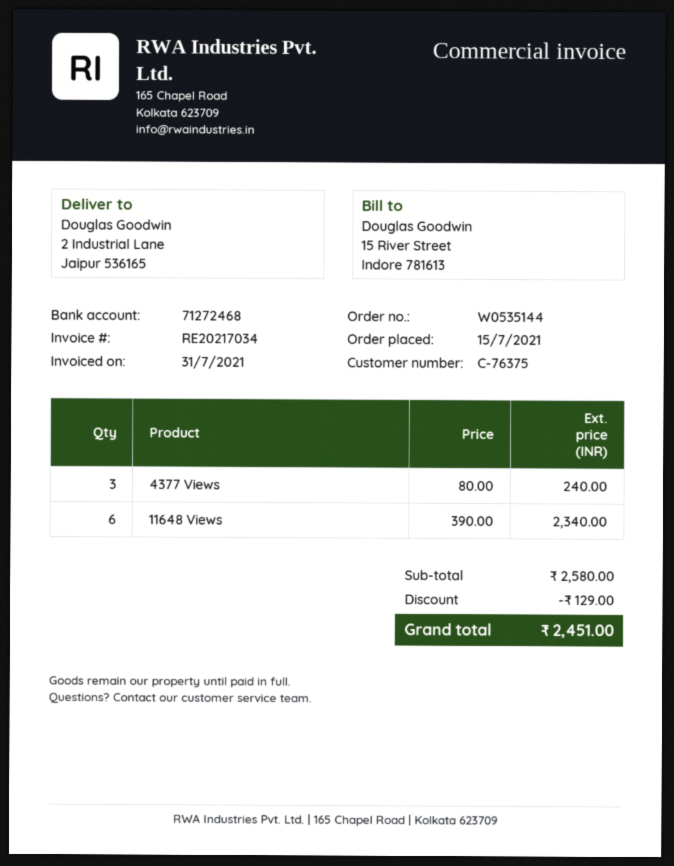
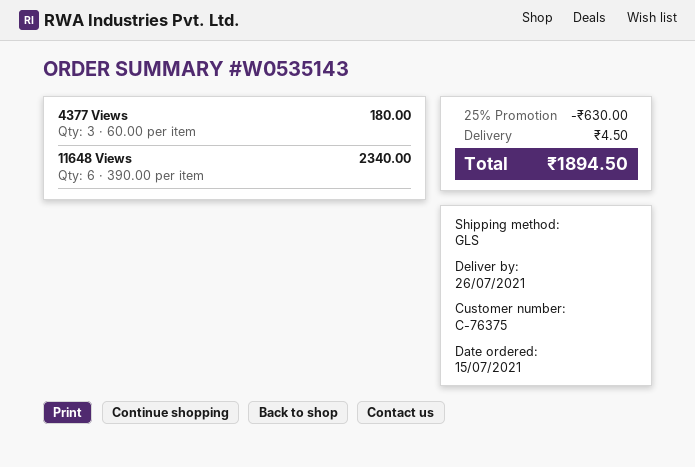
order number: W0535144 -> W0535143
4377 Views: 3 x 80.00 = 240.00 -> 3 x 60.00 = 180.00
discount: 129.00 -> 630.00
shipping: none -> 4.50
total: 2451.00 -> 1894.50

